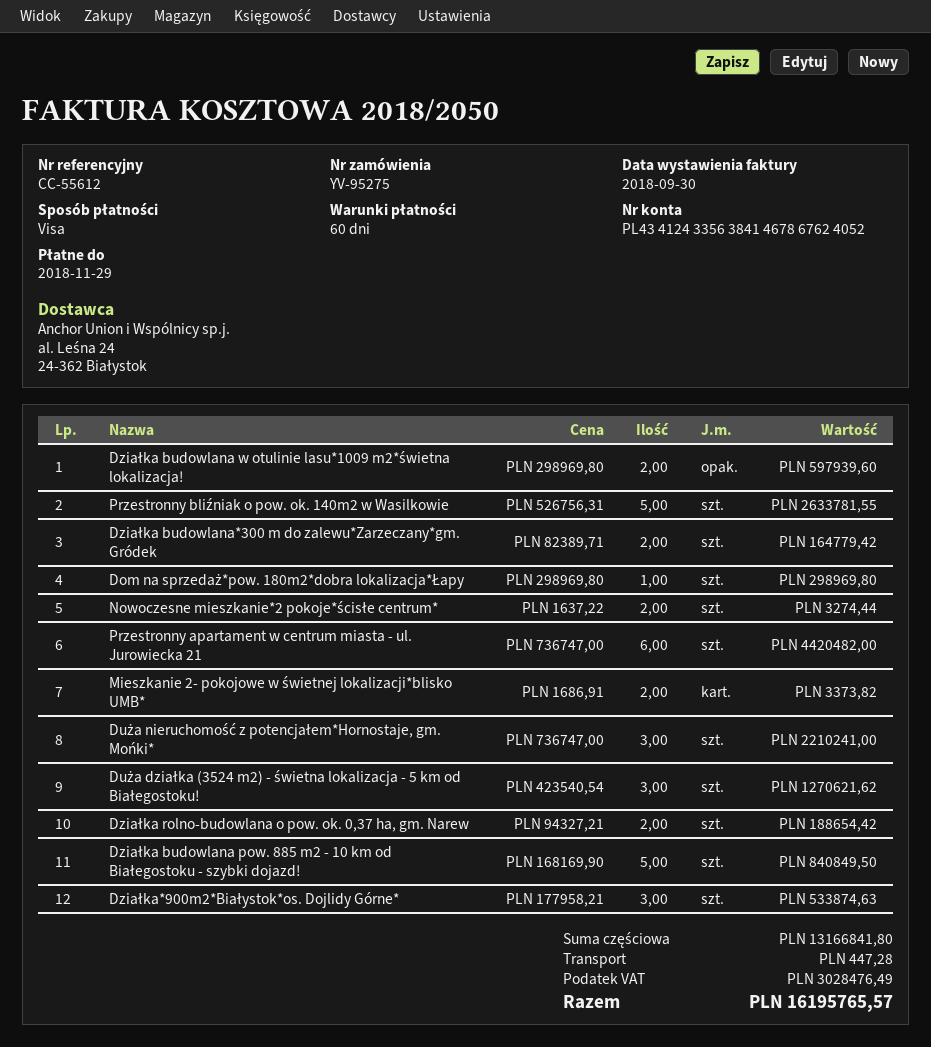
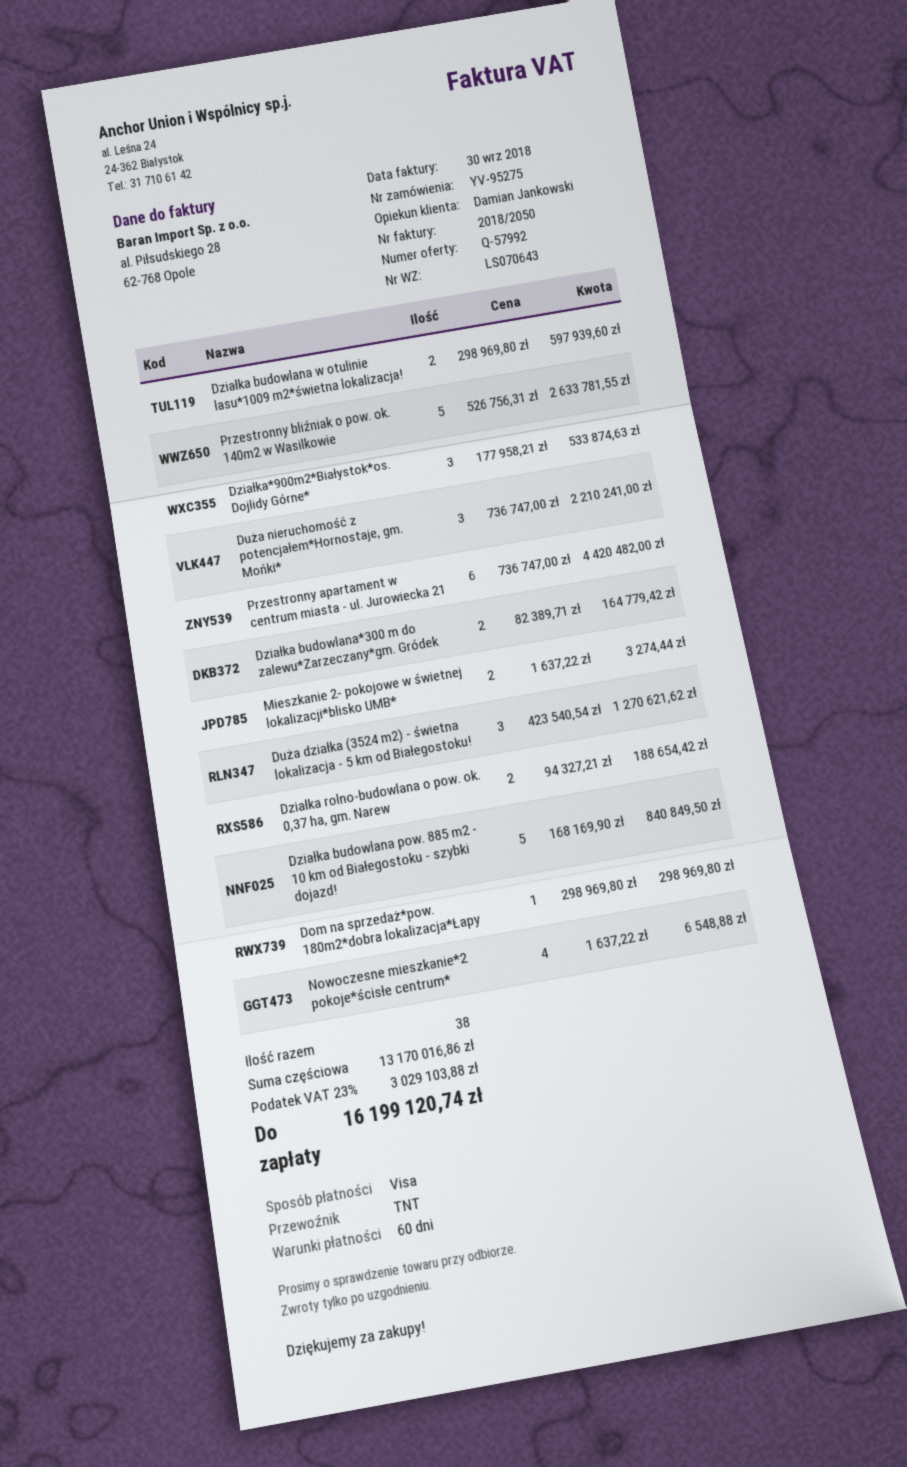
Nowoczesne mieszkanie*2 pokoje*ścisłe centrum*: 2 x 1637.22 = 3274.44 -> 4 x 1637.22 = 6548.88
Mieszkanie 2- pokojowe w świetnej lokalizacji*blisko UMB*: 2 x 1686.91 = 3373.82 -> 2 x 1637.22 = 3274.44
subtotal: 13166841.80 -> 13170016.86
shipping: 447.28 -> none
tax: 3028476.49 -> 3029103.88
total: 16195765.57 -> 16199120.74

